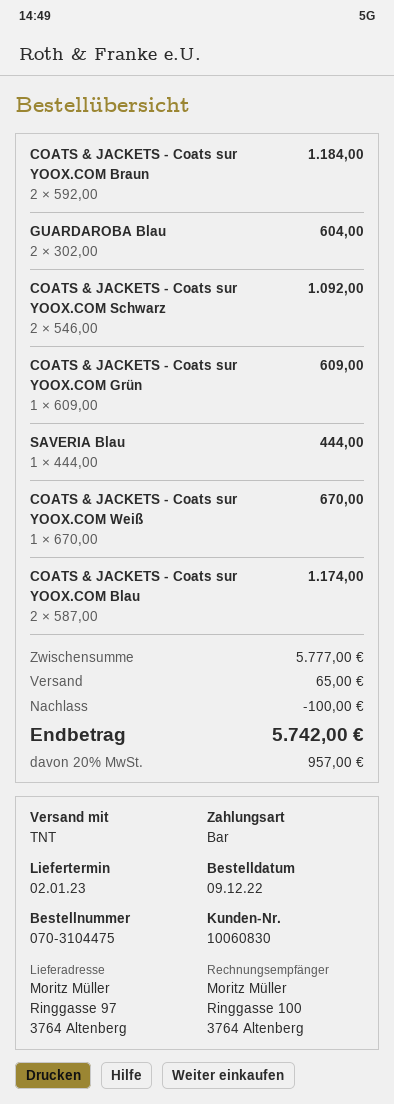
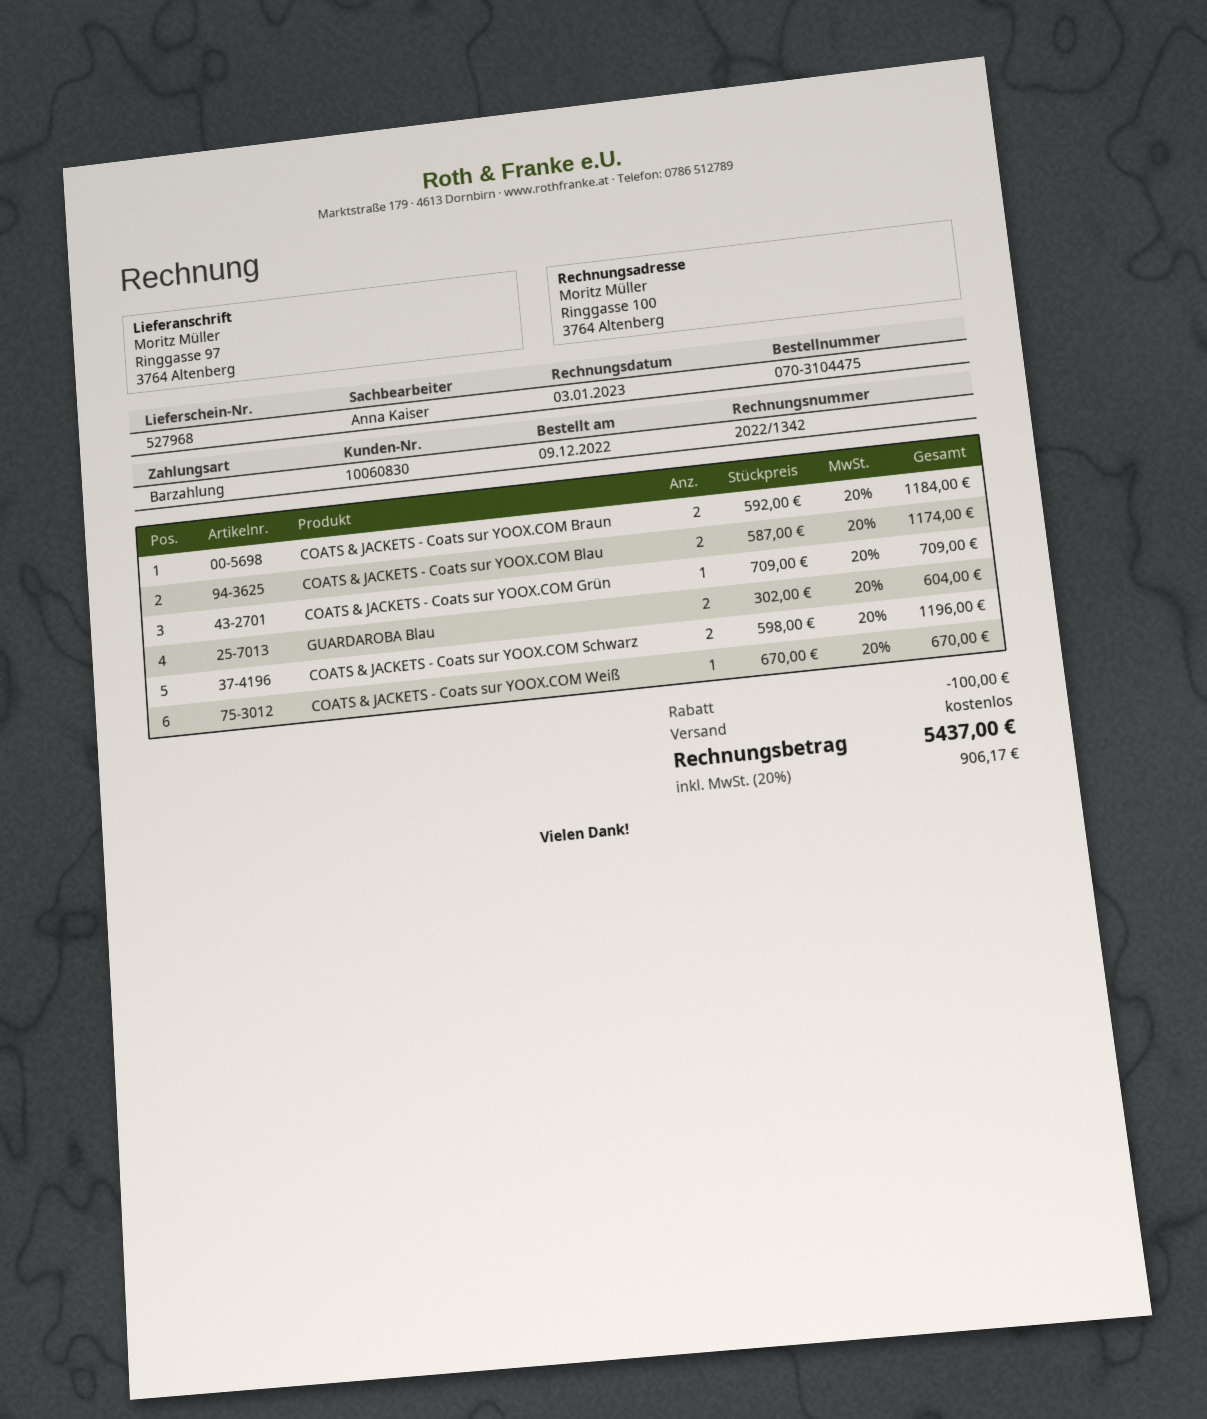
COATS & JACKETS - Coats sur YOOX.COM Schwarz: 2 x 546.00 = 1092.00 -> 2 x 598.00 = 1196.00
COATS & JACKETS - Coats sur YOOX.COM Grün: 1 x 609.00 = 609.00 -> 1 x 709.00 = 709.00
SAVERIA Blau: 1 x 444.00 = 444.00 -> none
shipping: 65.00 -> 0.00
tax: 20% = 957.00 -> 20% = 906.17
total: 5742.00 -> 5437.00

